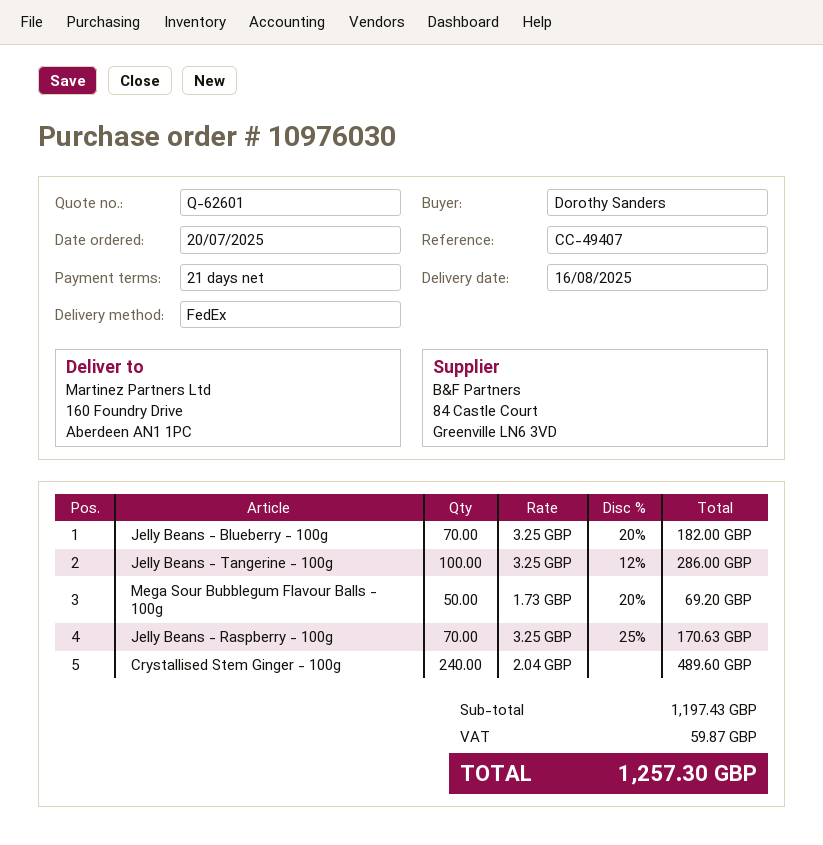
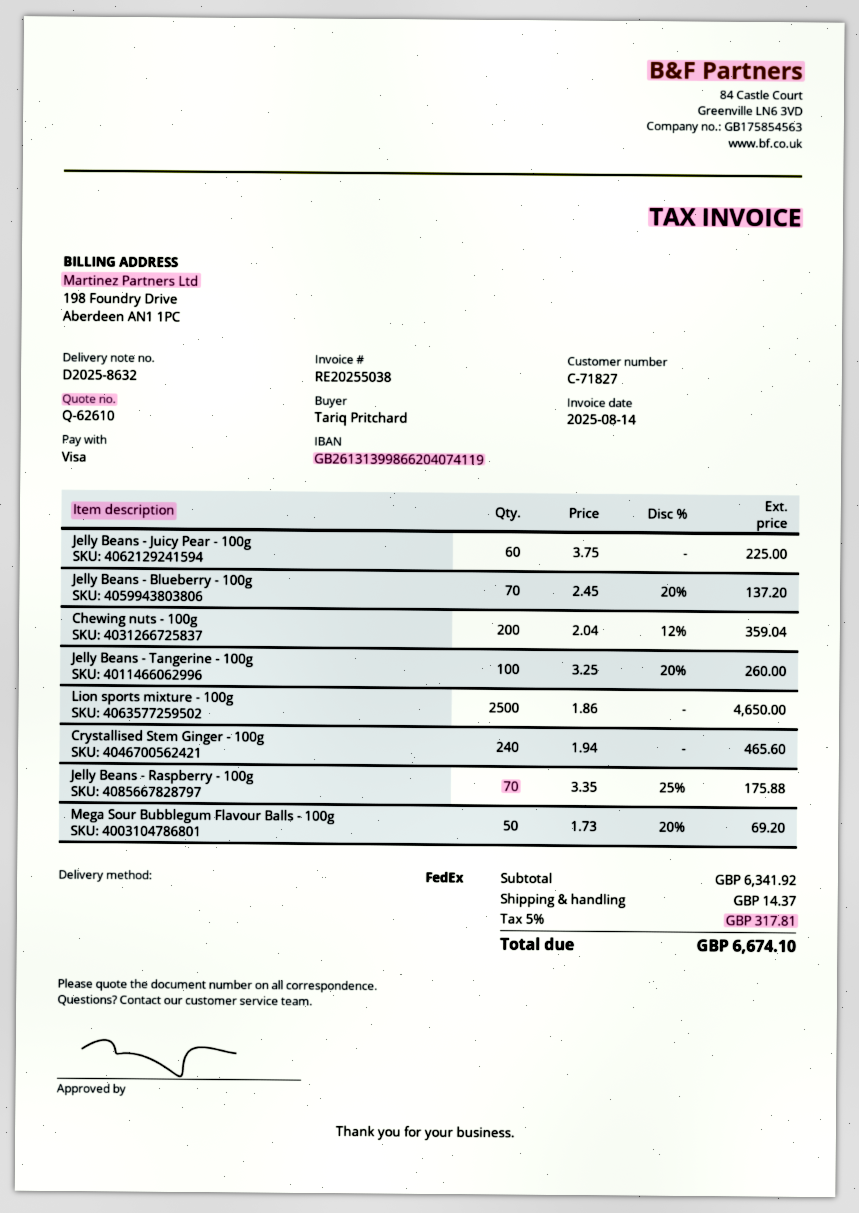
quote number: Q-62601 -> Q-62610
ordered by: Dorothy Sanders -> Tariq Pritchard
Jelly Beans - Blueberry - 100g: 70 x 3.25 - 20% = 182.00 -> 70 x 2.45 - 20% = 137.20
Jelly Beans - Tangerine - 100g: 100 x 3.25 - 12% = 286.00 -> 100 x 3.25 - 20% = 260.00
Jelly Beans - Raspberry - 100g: 70 x 3.25 - 25% = 170.63 -> 70 x 3.35 - 25% = 175.88
Crystallised Stem Ginger - 100g: 240 x 2.04 = 489.60 -> 240 x 1.94 = 465.60
Jelly Beans - Juicy Pear - 100g: none -> 60 x 3.75 = 225.00
Chewing nuts - 100g: none -> 200 x 2.04 - 12% = 359.04
Lion sports mixture - 100g: none -> 2500 x 1.86 = 4650.00
subtotal: 1197.43 -> 6341.92
shipping: none -> 14.37
tax: 59.87 -> 317.81
total: 1257.30 -> 6674.10

